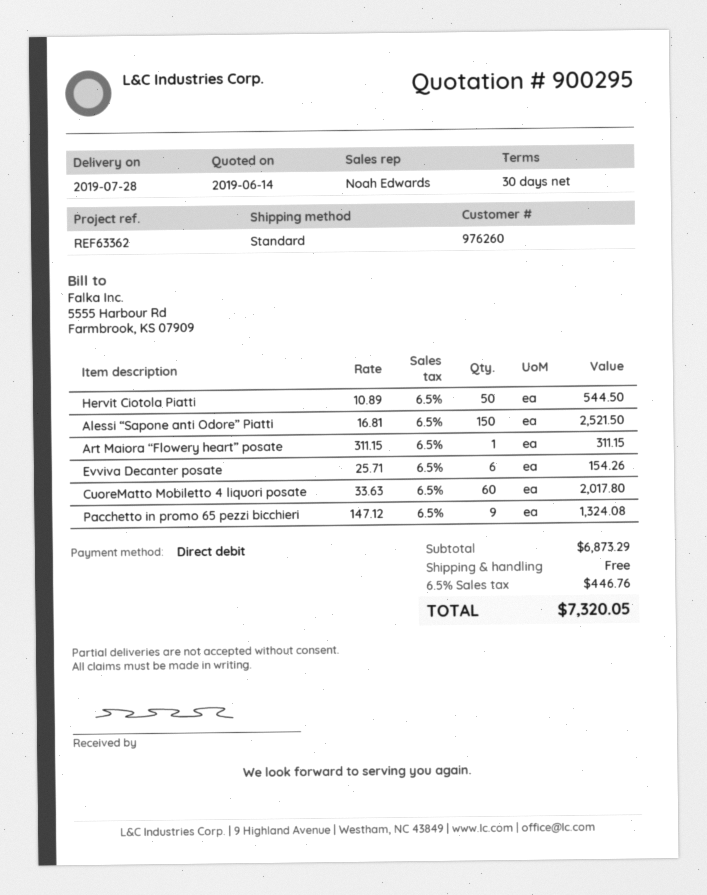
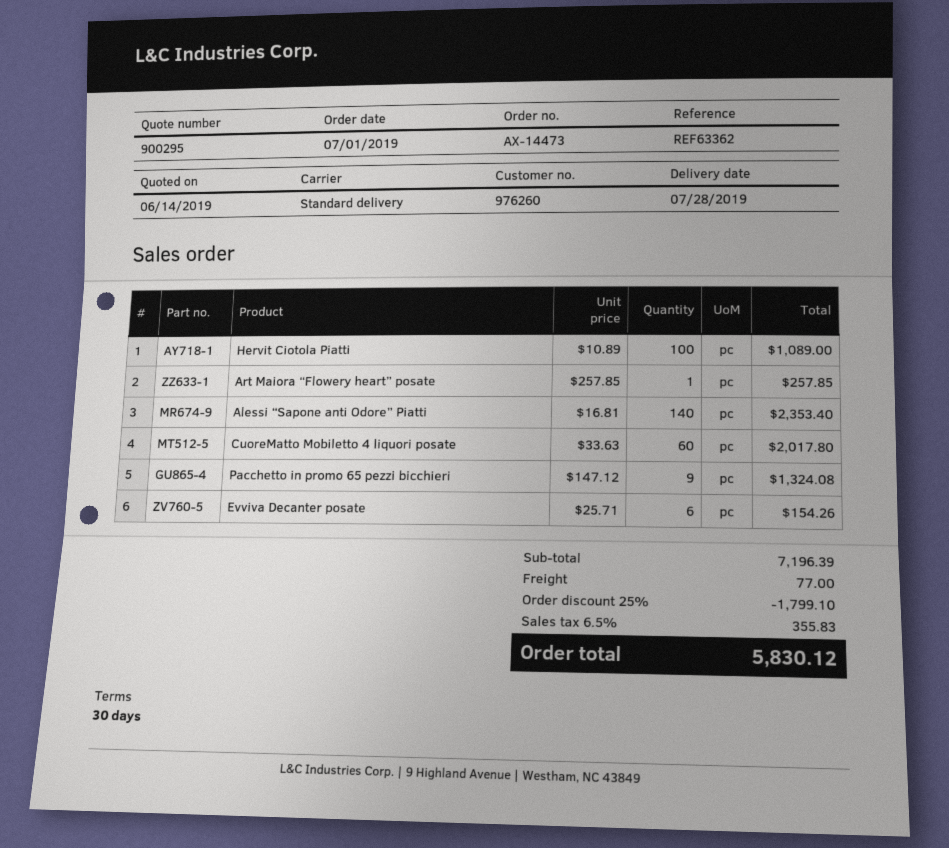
Hervit Ciotola Piatti: 50 x 10.89 = 544.50 -> 100 x 10.89 = 1089.00
Alessi “Sapone anti Odore” Piatti: 150 x 16.81 = 2521.50 -> 140 x 16.81 = 2353.40
Art Maiora “Flowery heart” posate: 1 x 311.15 = 311.15 -> 1 x 257.85 = 257.85
subtotal: 6873.29 -> 7196.39
discount: none -> 25% = 1799.10
shipping: 0.00 -> 77.00
tax: 6.5% = 446.76 -> 6.5% = 355.83
total: 7320.05 -> 5830.12

